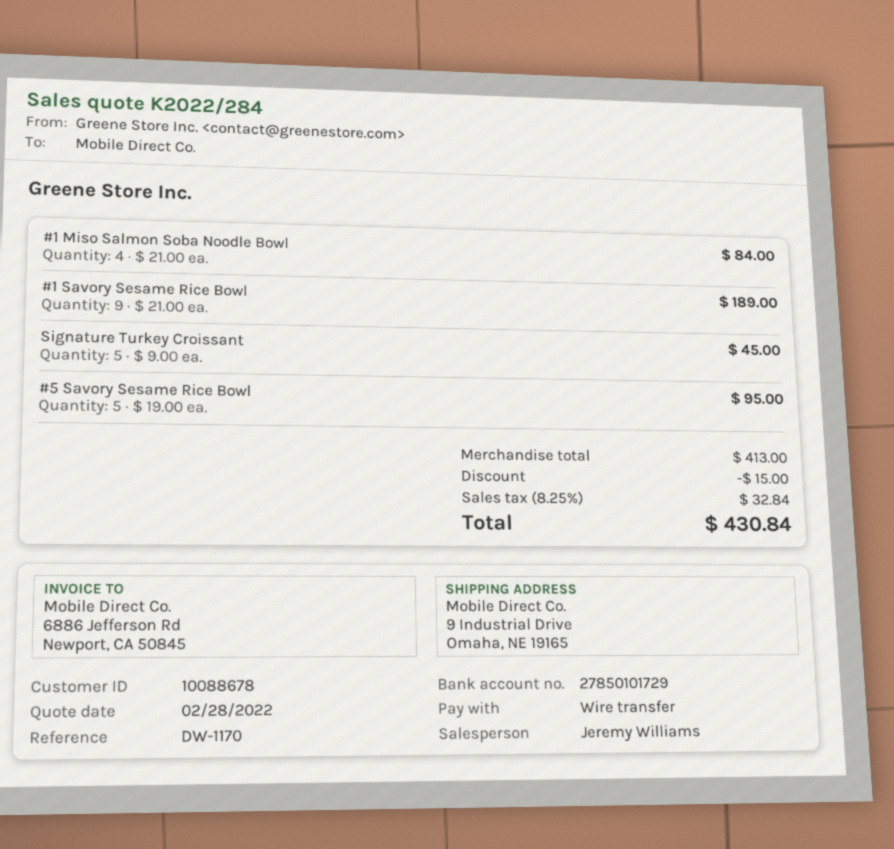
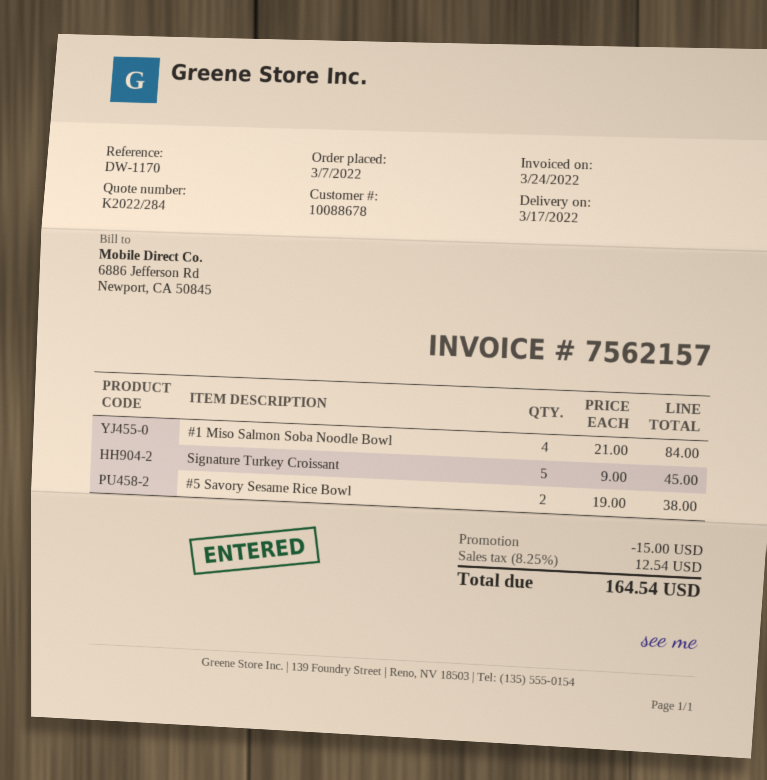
#1 Savory Sesame Rice Bowl: 9 x 21.00 = 189.00 -> none
#5 Savory Sesame Rice Bowl: 5 x 19.00 = 95.00 -> 2 x 19.00 = 38.00
tax: 8.25% = 32.84 -> 8.25% = 12.54
total: 430.84 -> 164.54

